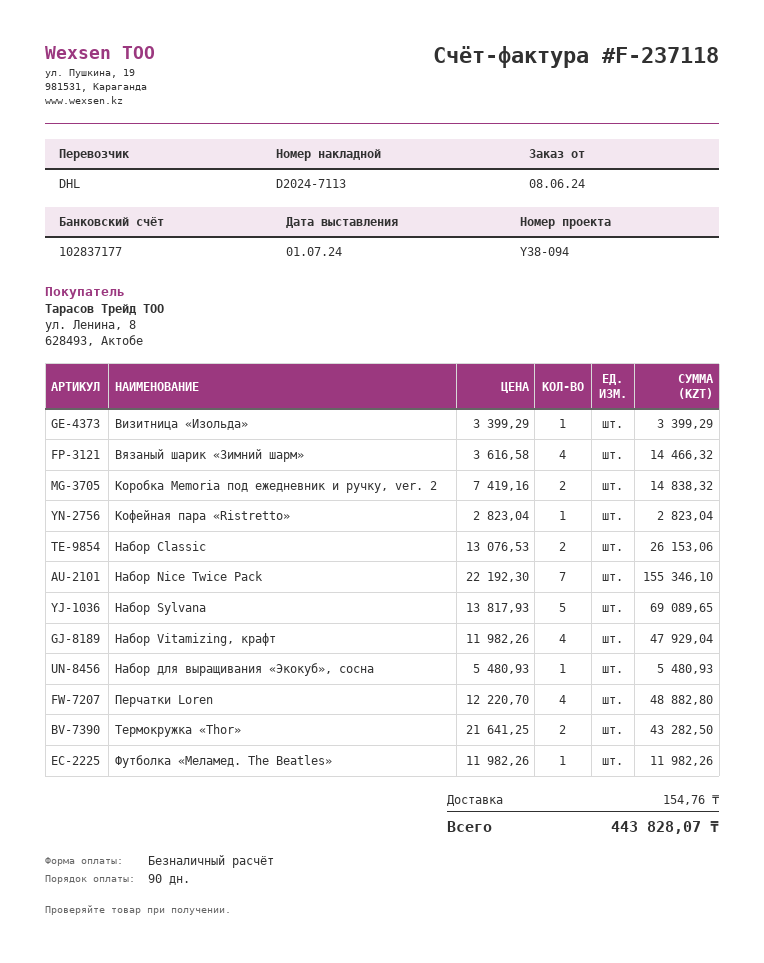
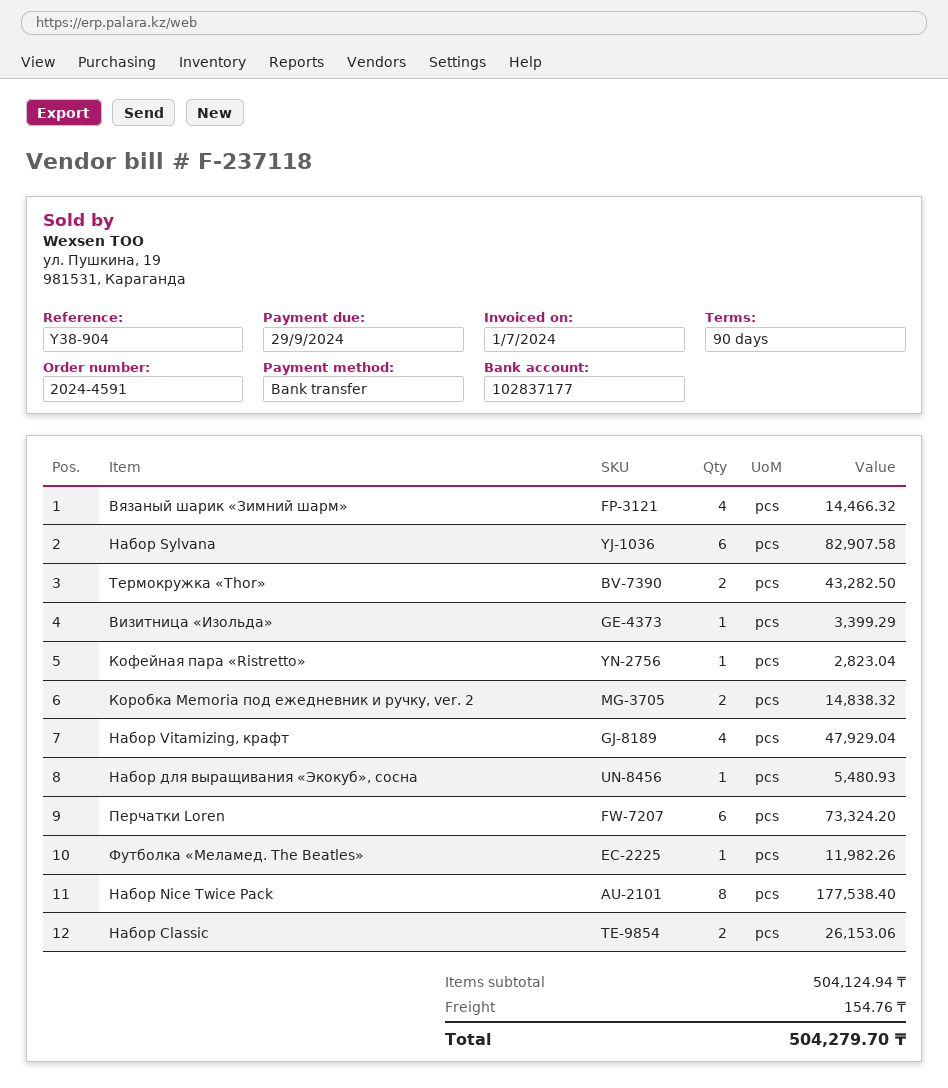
reference: Y38-094 -> Y38-904
Набор Nice Twice Pack: 7 for 155346.10 -> 8 for 177538.40
Набор Sylvana: 5 for 69089.65 -> 6 for 82907.58
Перчатки Loren: 4 for 48882.80 -> 6 for 73324.20
total: 443828.07 -> 504279.70

